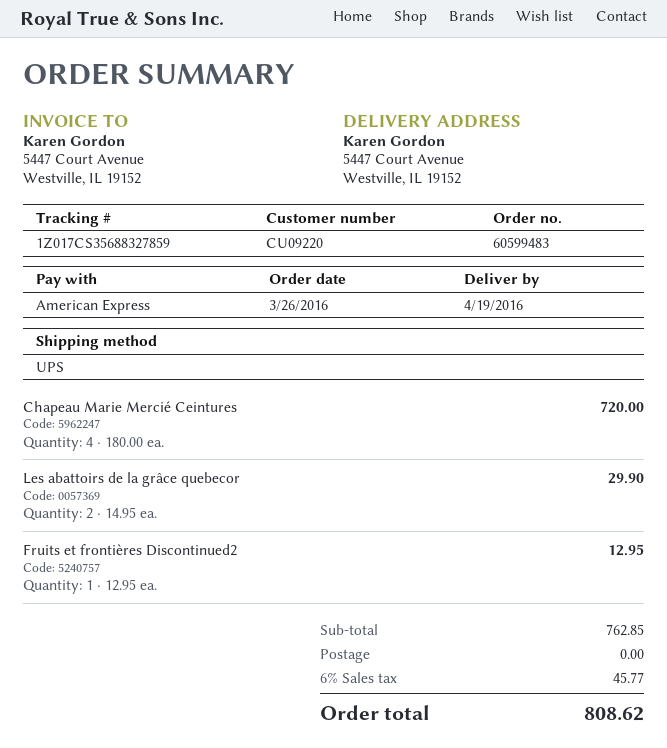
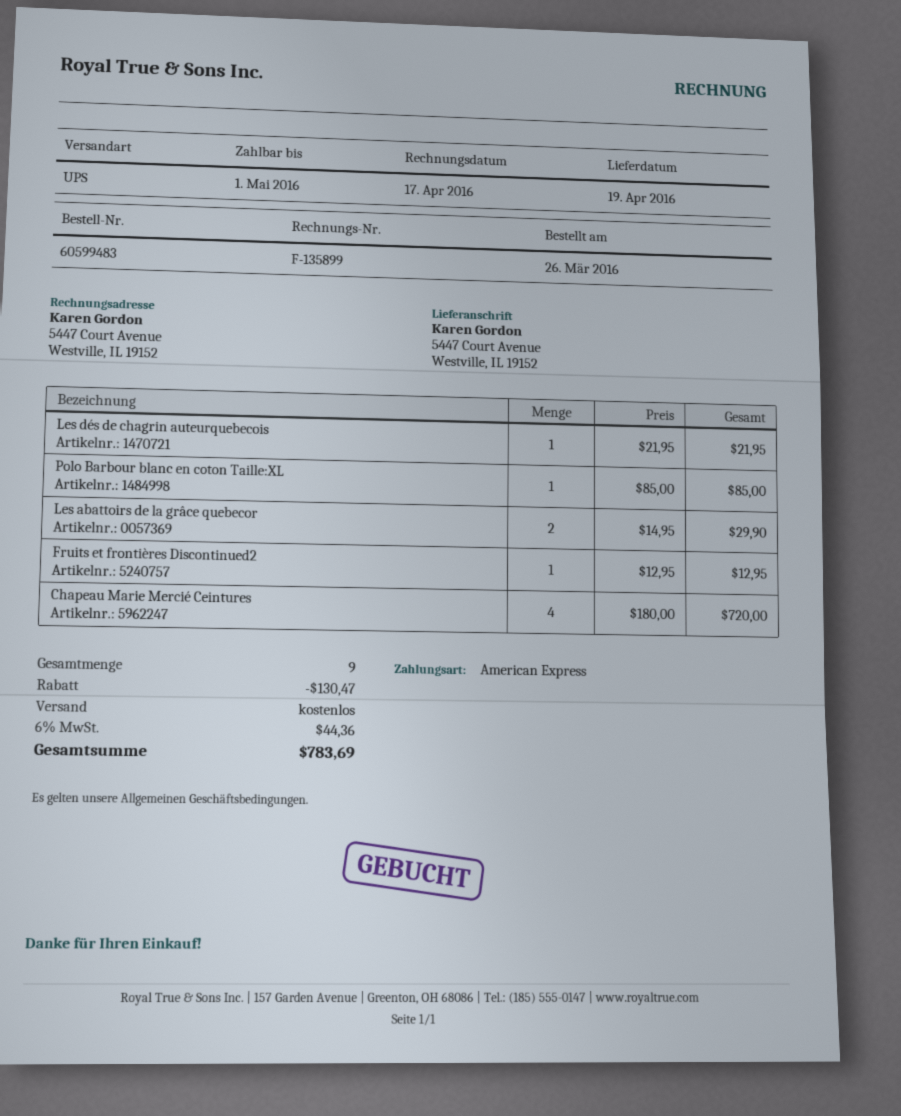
Les dés de chagrin auteurquebecois: none -> 1 x 21.95 = 21.95
Polo Barbour blanc en coton Taille:XL: none -> 1 x 85.00 = 85.00
discount: none -> 130.47
tax: 6% = 45.77 -> 6% = 44.36
total: 808.62 -> 783.69

